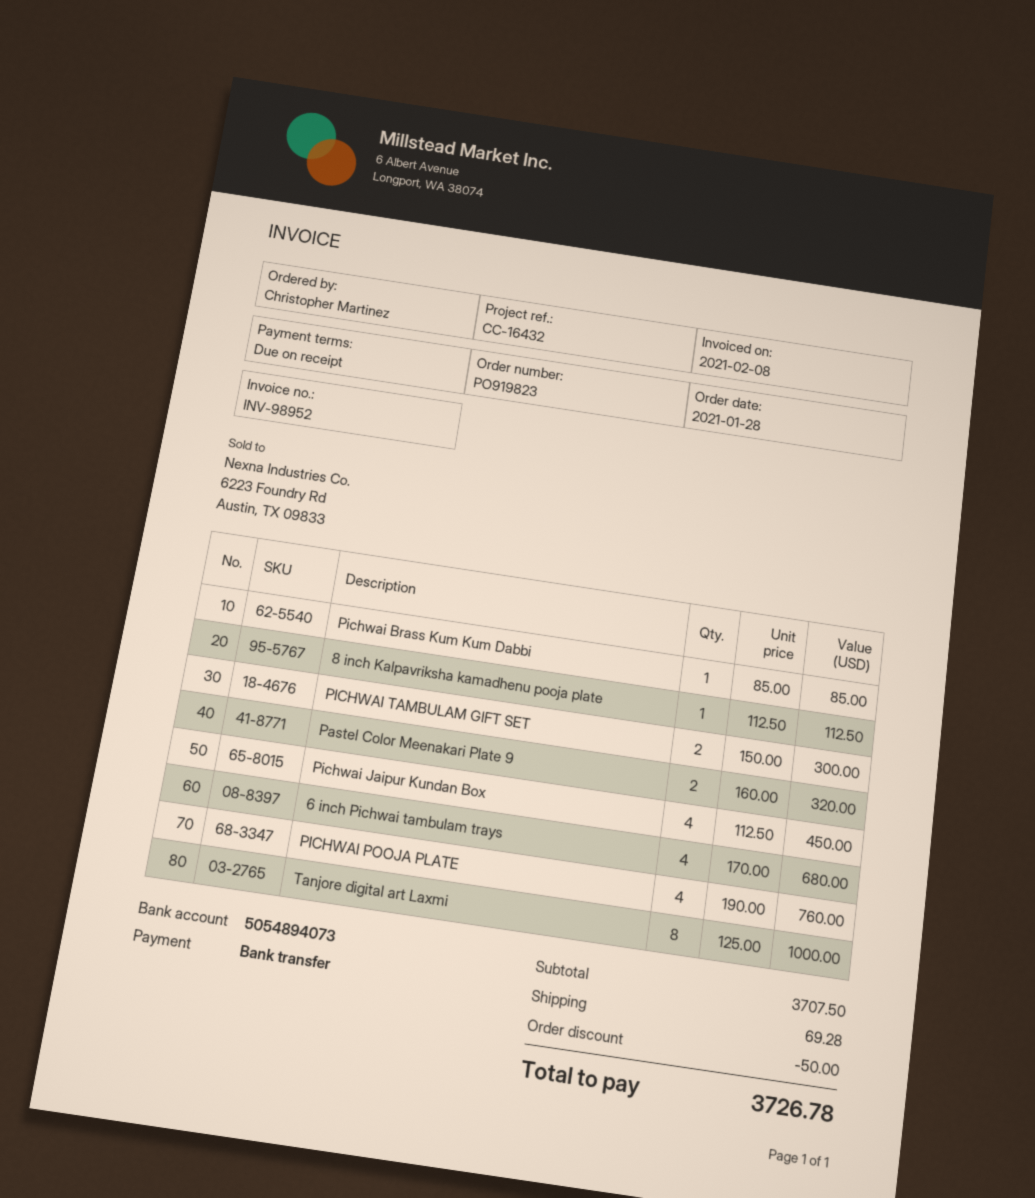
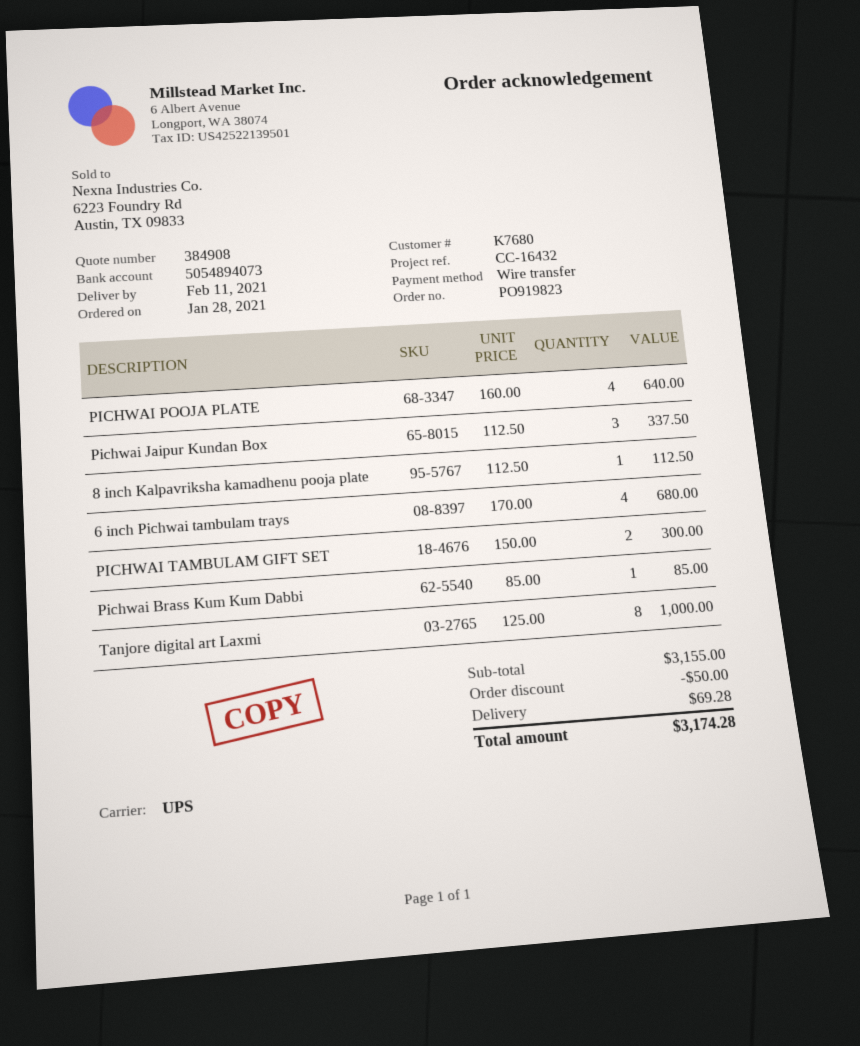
Pastel Color Meenakari Plate 9: 2 x 160.00 = 320.00 -> none
Pichwai Jaipur Kundan Box: 4 x 112.50 = 450.00 -> 3 x 112.50 = 337.50
PICHWAI POOJA PLATE: 4 x 190.00 = 760.00 -> 4 x 160.00 = 640.00
subtotal: 3707.50 -> 3155.00
total: 3726.78 -> 3174.28

